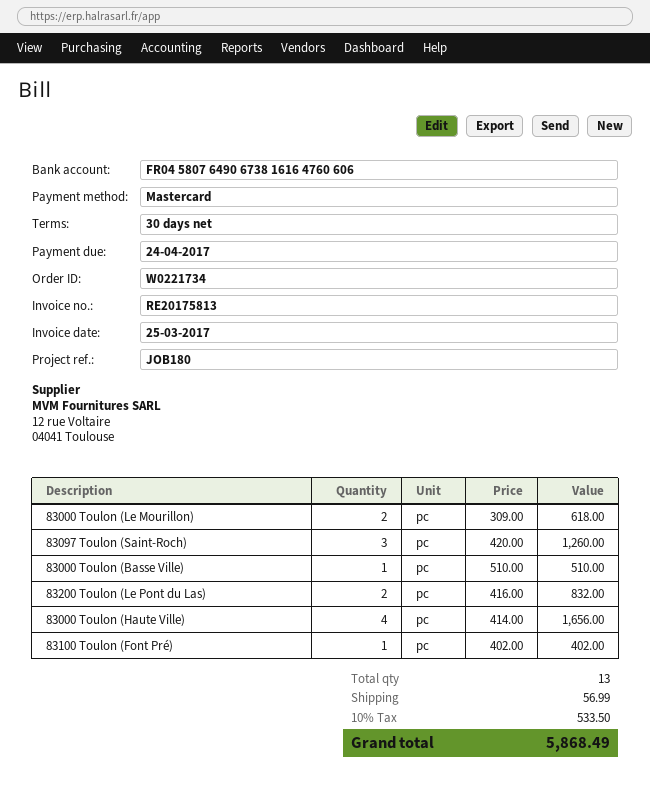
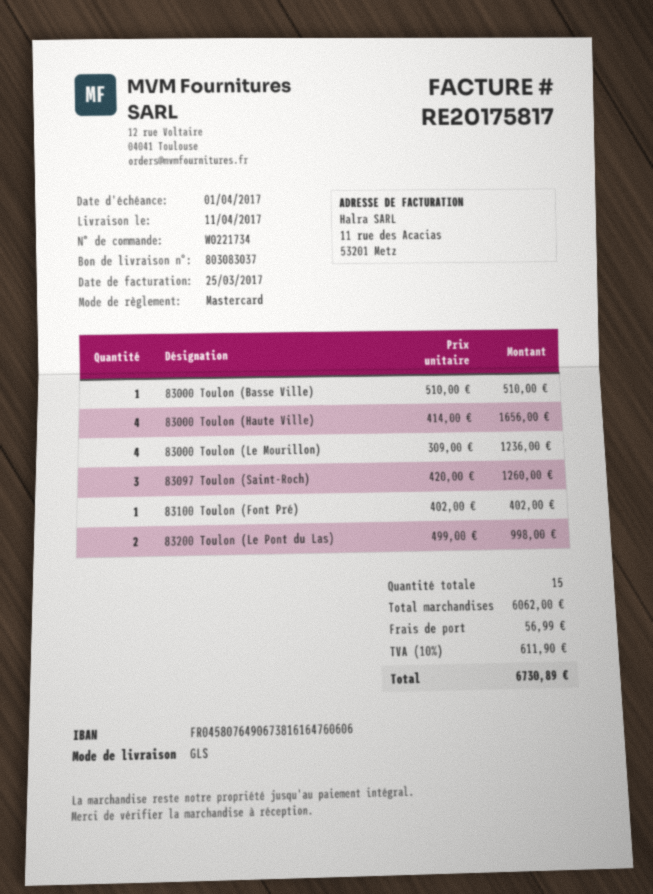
invoice number: RE20175813 -> RE20175817
due date: 2017-04-24 -> 2017-04-01
83000 Toulon (Le Mourillon): 2 x 309.00 = 618.00 -> 4 x 309.00 = 1236.00
83200 Toulon (Le Pont du Las): 2 x 416.00 = 832.00 -> 2 x 499.00 = 998.00
total quantity: 13 -> 15
tax: 10% = 533.50 -> 10% = 611.90
total: 5868.49 -> 6730.89

